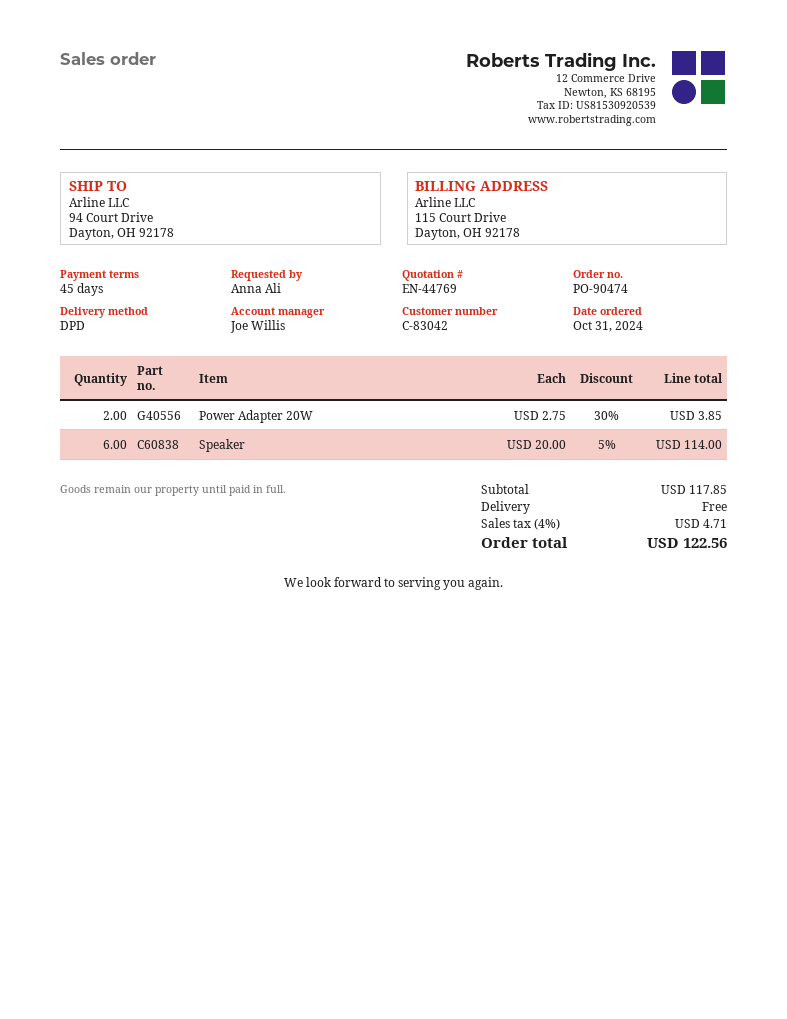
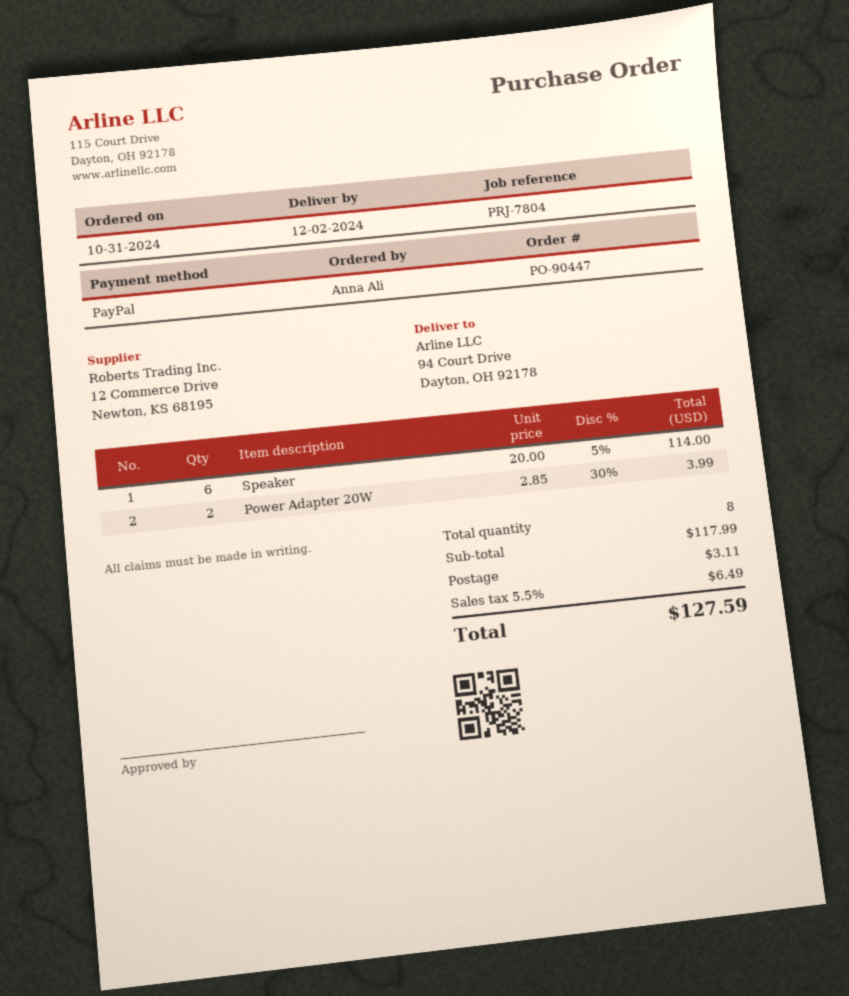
order number: PO-90474 -> PO-90447
Power Adapter 20W: 2 x 2.75 - 30% = 3.85 -> 2 x 2.85 - 30% = 3.99
subtotal: 117.85 -> 117.99
shipping: 0.00 -> 3.11
tax: 4% = 4.71 -> 5.5% = 6.49
total: 122.56 -> 127.59

